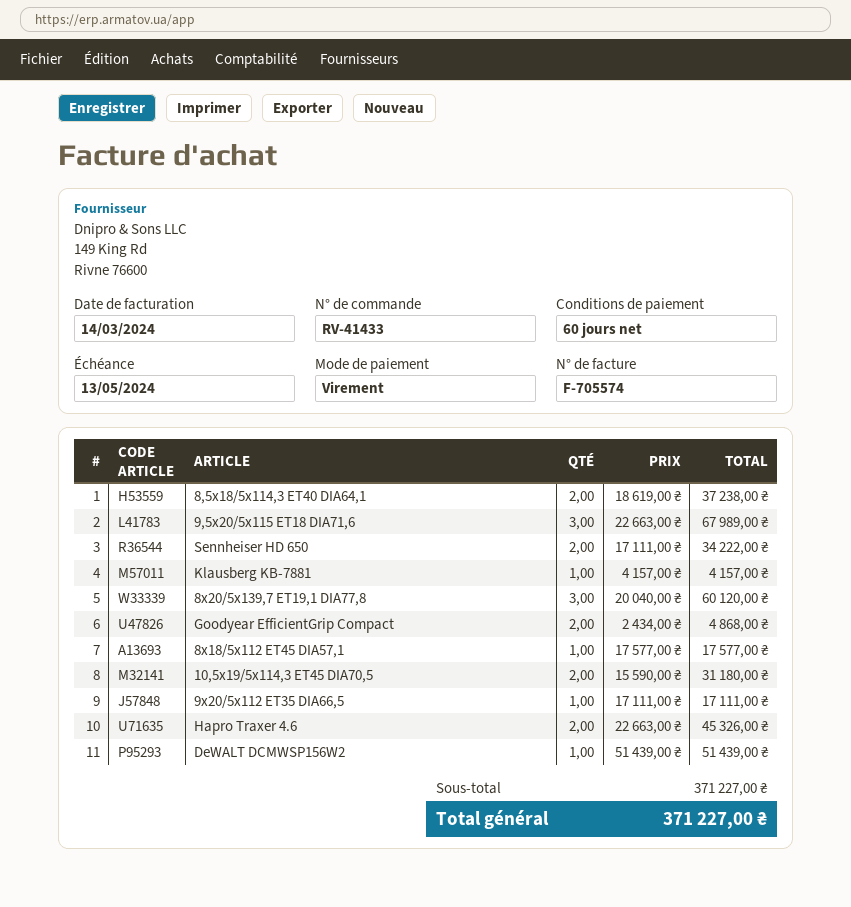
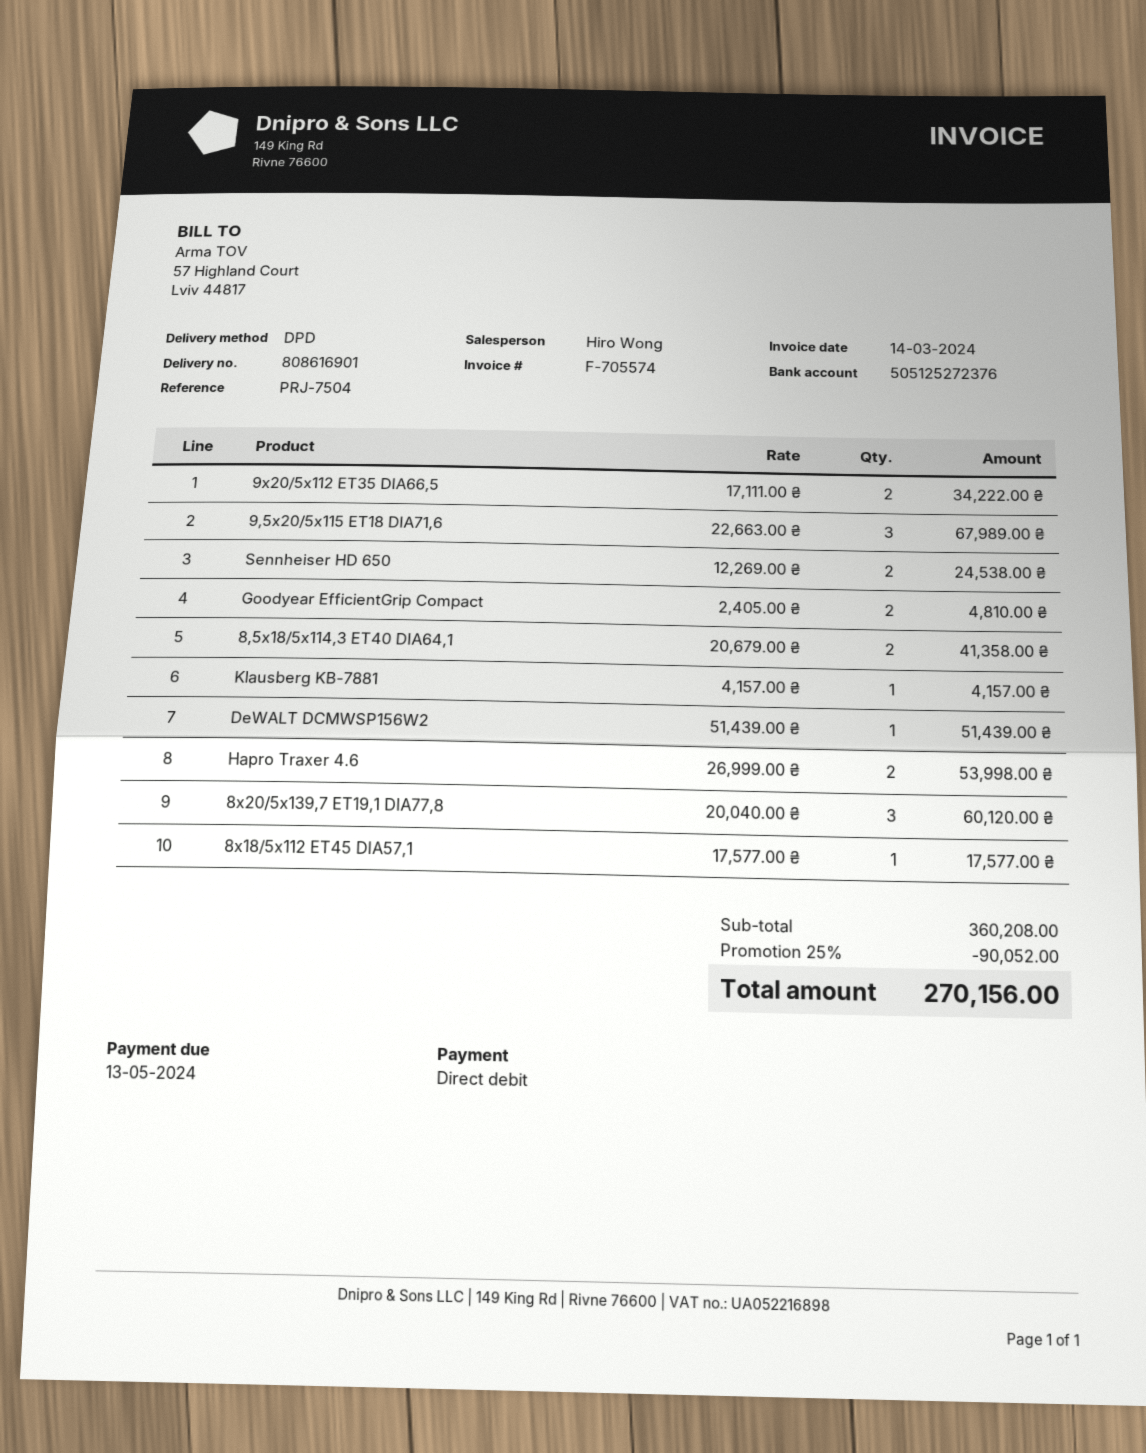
payment method: bank transfer -> direct debit
8,5x18/5x114,3 ET40 DIA64,1: 2 x 18619.00 = 37238.00 -> 2 x 20679.00 = 41358.00
Sennheiser HD 650: 2 x 17111.00 = 34222.00 -> 2 x 12269.00 = 24538.00
Goodyear EfficientGrip Compact: 2 x 2434.00 = 4868.00 -> 2 x 2405.00 = 4810.00
10,5x19/5x114,3 ET45 DIA70,5: 2 x 15590.00 = 31180.00 -> none
9x20/5x112 ET35 DIA66,5: 1 x 17111.00 = 17111.00 -> 2 x 17111.00 = 34222.00
Hapro Traxer 4.6: 2 x 22663.00 = 45326.00 -> 2 x 26999.00 = 53998.00
subtotal: 371227.00 -> 360208.00
discount: none -> 25% = 90052.00
total: 371227.00 -> 270156.00

